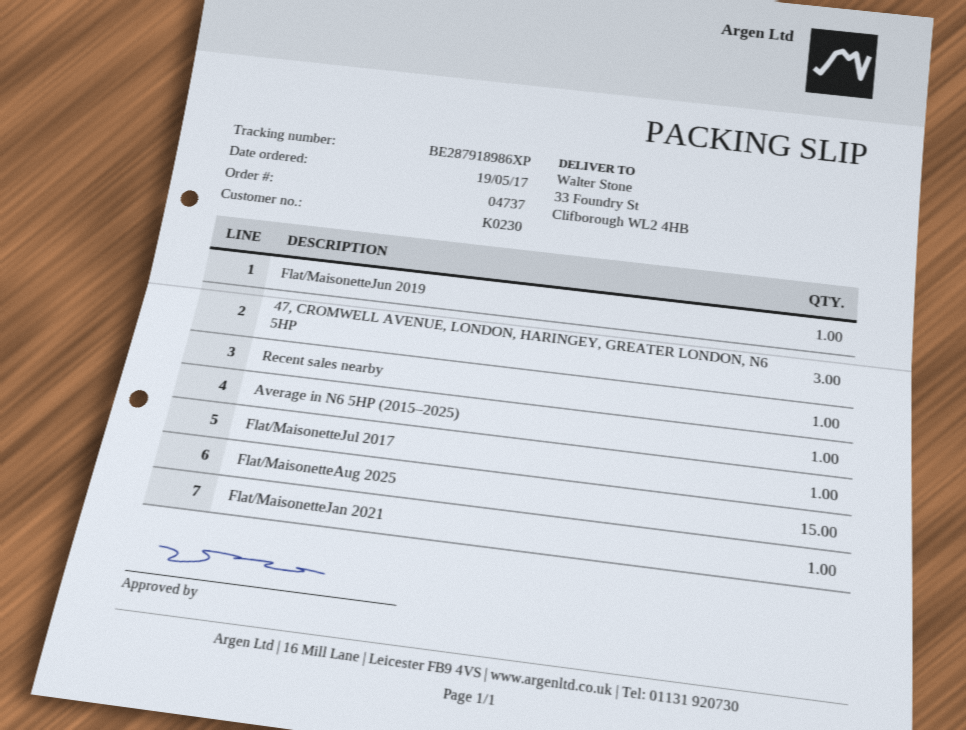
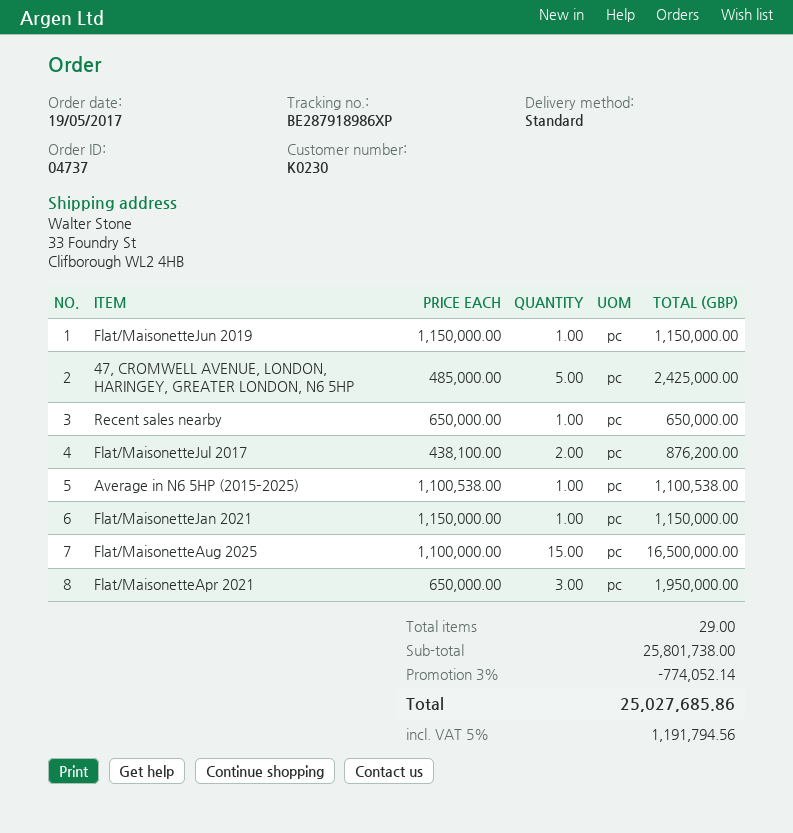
47, CROMWELL AVENUE, LONDON, HARINGEY, GREATER LONDON, N6 5HP: 3 -> 5
Flat/MaisonetteJul 2017: 1 -> 2
Flat/MaisonetteApr 2021: none -> 3

